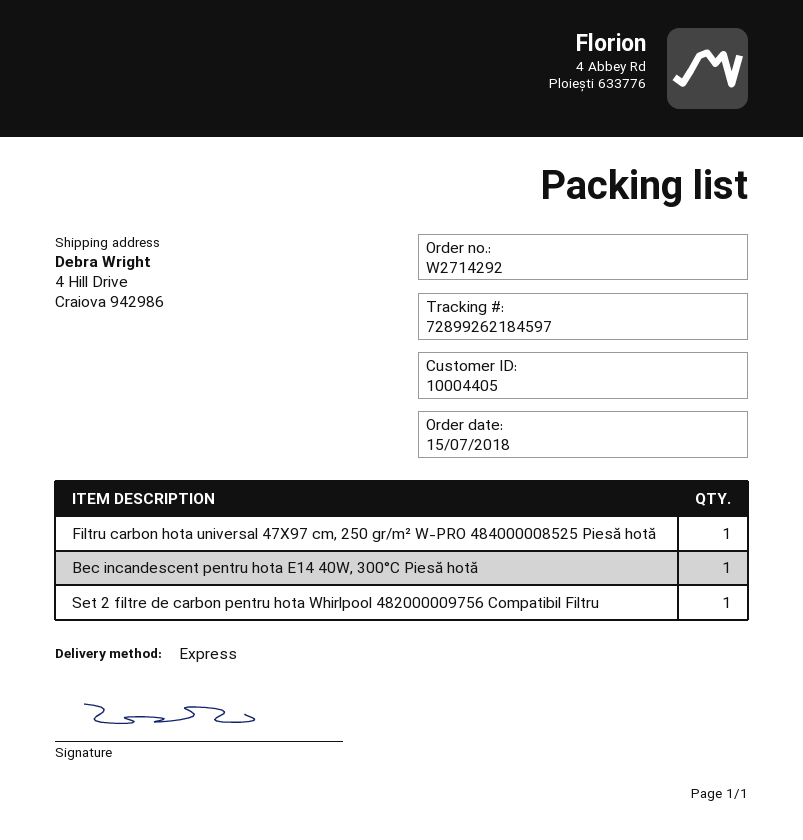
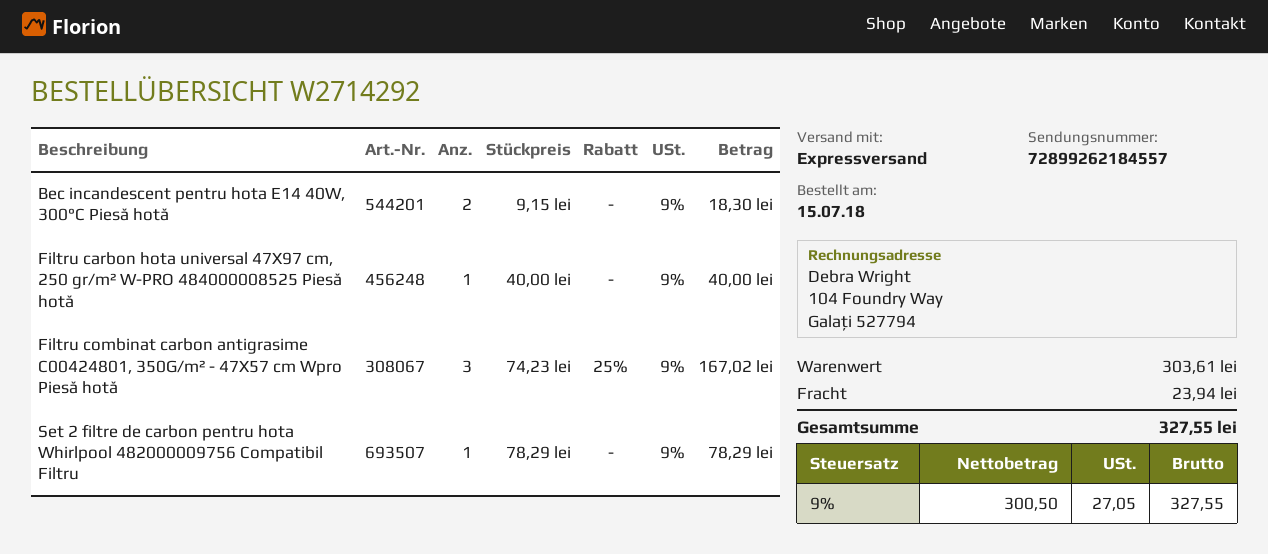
tracking number: 72899262184597 -> 72899262184557
Bec incandescent pentru hota E14 40W, 300°C Piesă hotă: 1 -> 2
Filtru combinat carbon antigrasime C00424801, 350G/m² - 47X57 cm Wpro Piesă hotă: none -> 3

